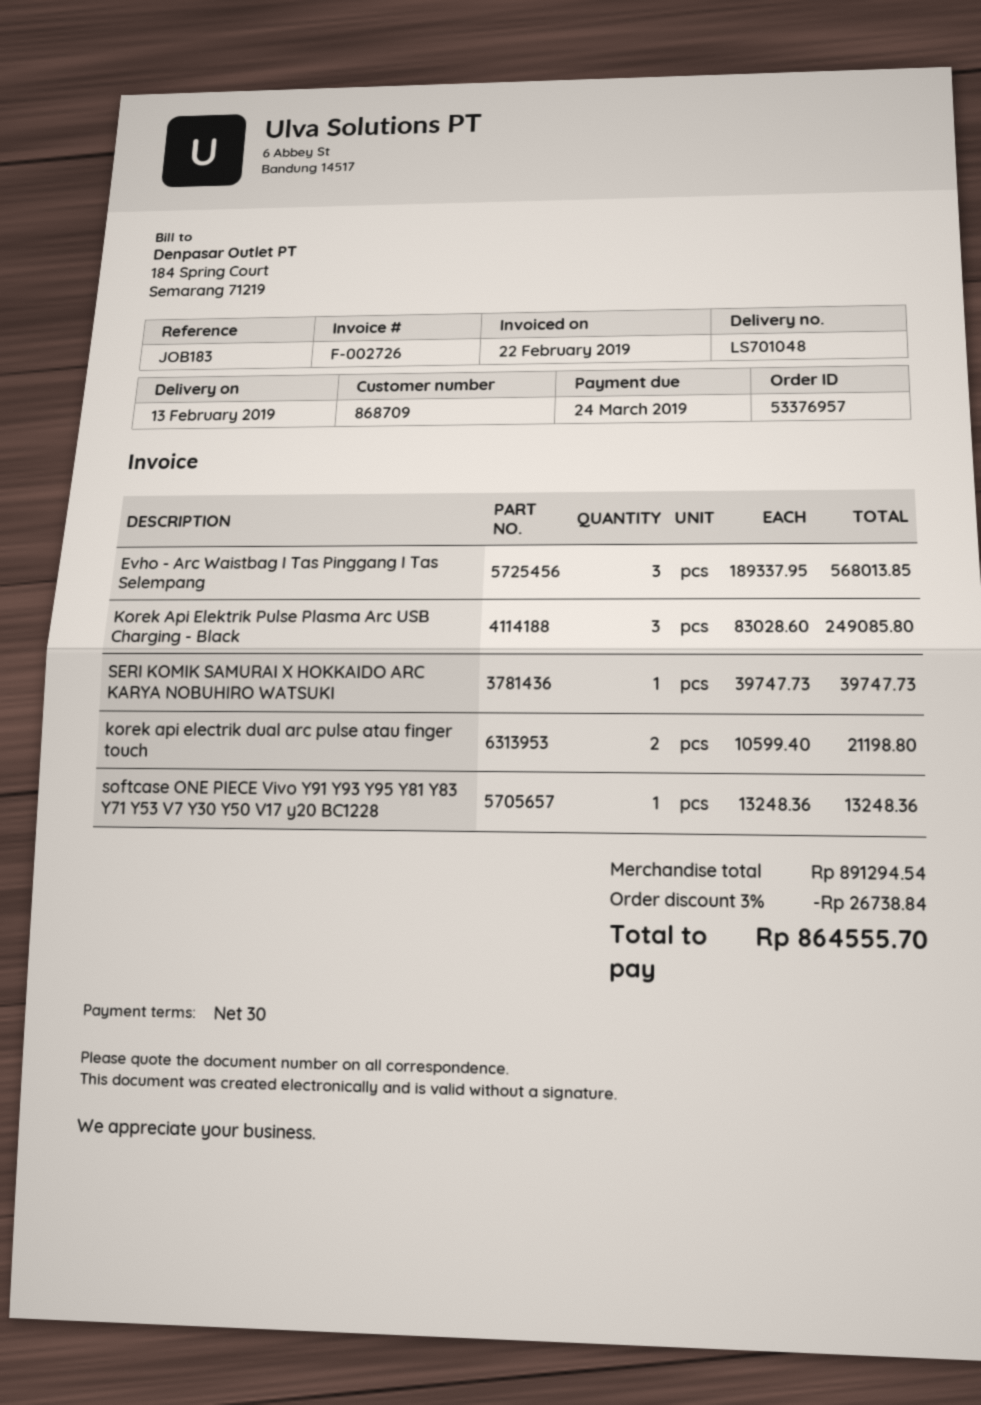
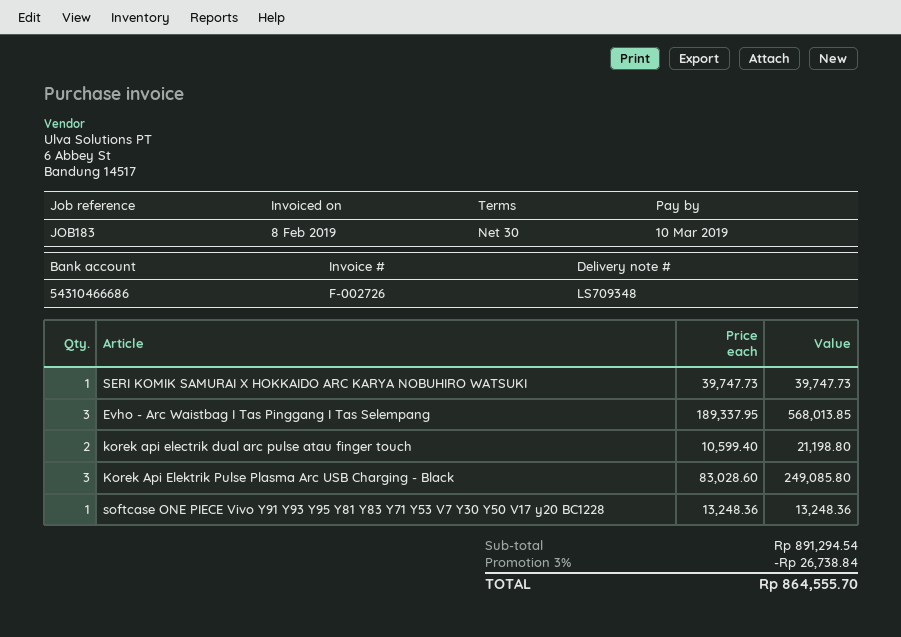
delivery note number: LS701048 -> LS709348
invoice date: 2019-02-22 -> 2019-02-08
due date: 2019-03-24 -> 2019-03-10

